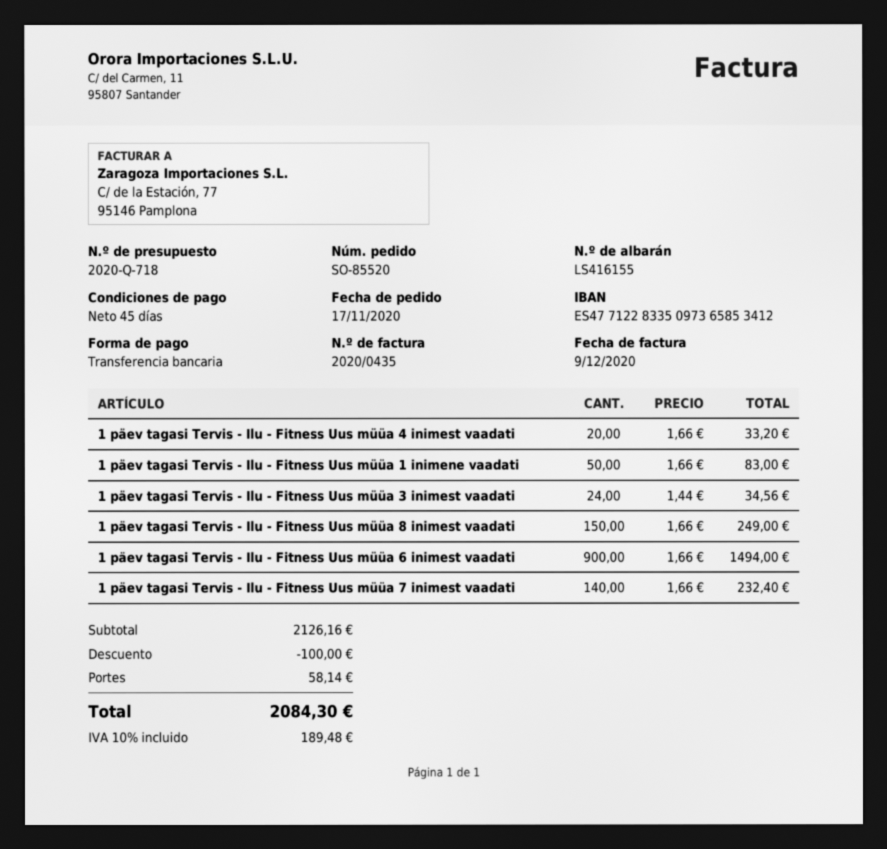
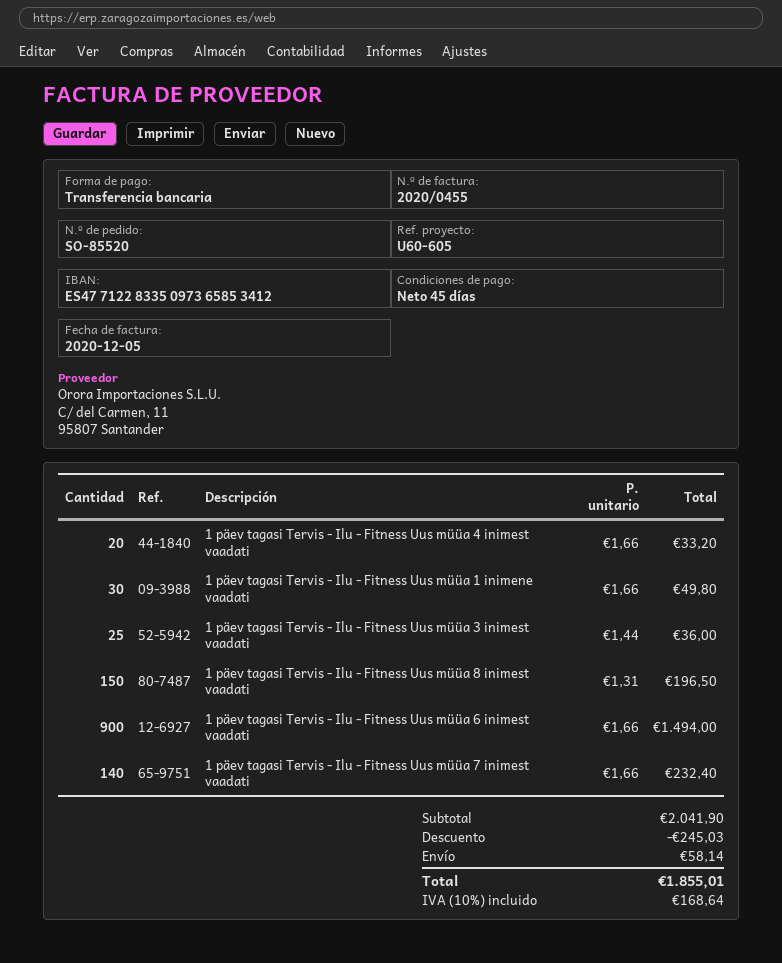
invoice number: 2020/0435 -> 2020/0455
invoice date: 2020-12-09 -> 2020-12-05
1 päev tagasi Tervis - Ilu - Fitness Uus müüa 1 inimene vaadati: 50 x 1.66 = 83.00 -> 30 x 1.66 = 49.80
1 päev tagasi Tervis - Ilu - Fitness Uus müüa 3 inimest vaadati: 24 x 1.44 = 34.56 -> 25 x 1.44 = 36.00
1 päev tagasi Tervis - Ilu - Fitness Uus müüa 8 inimest vaadati: 150 x 1.66 = 249.00 -> 150 x 1.31 = 196.50
subtotal: 2126.16 -> 2041.90
discount: 100.00 -> 245.03
tax: 10% = 189.48 -> 10% = 168.64
total: 2084.30 -> 1855.01

